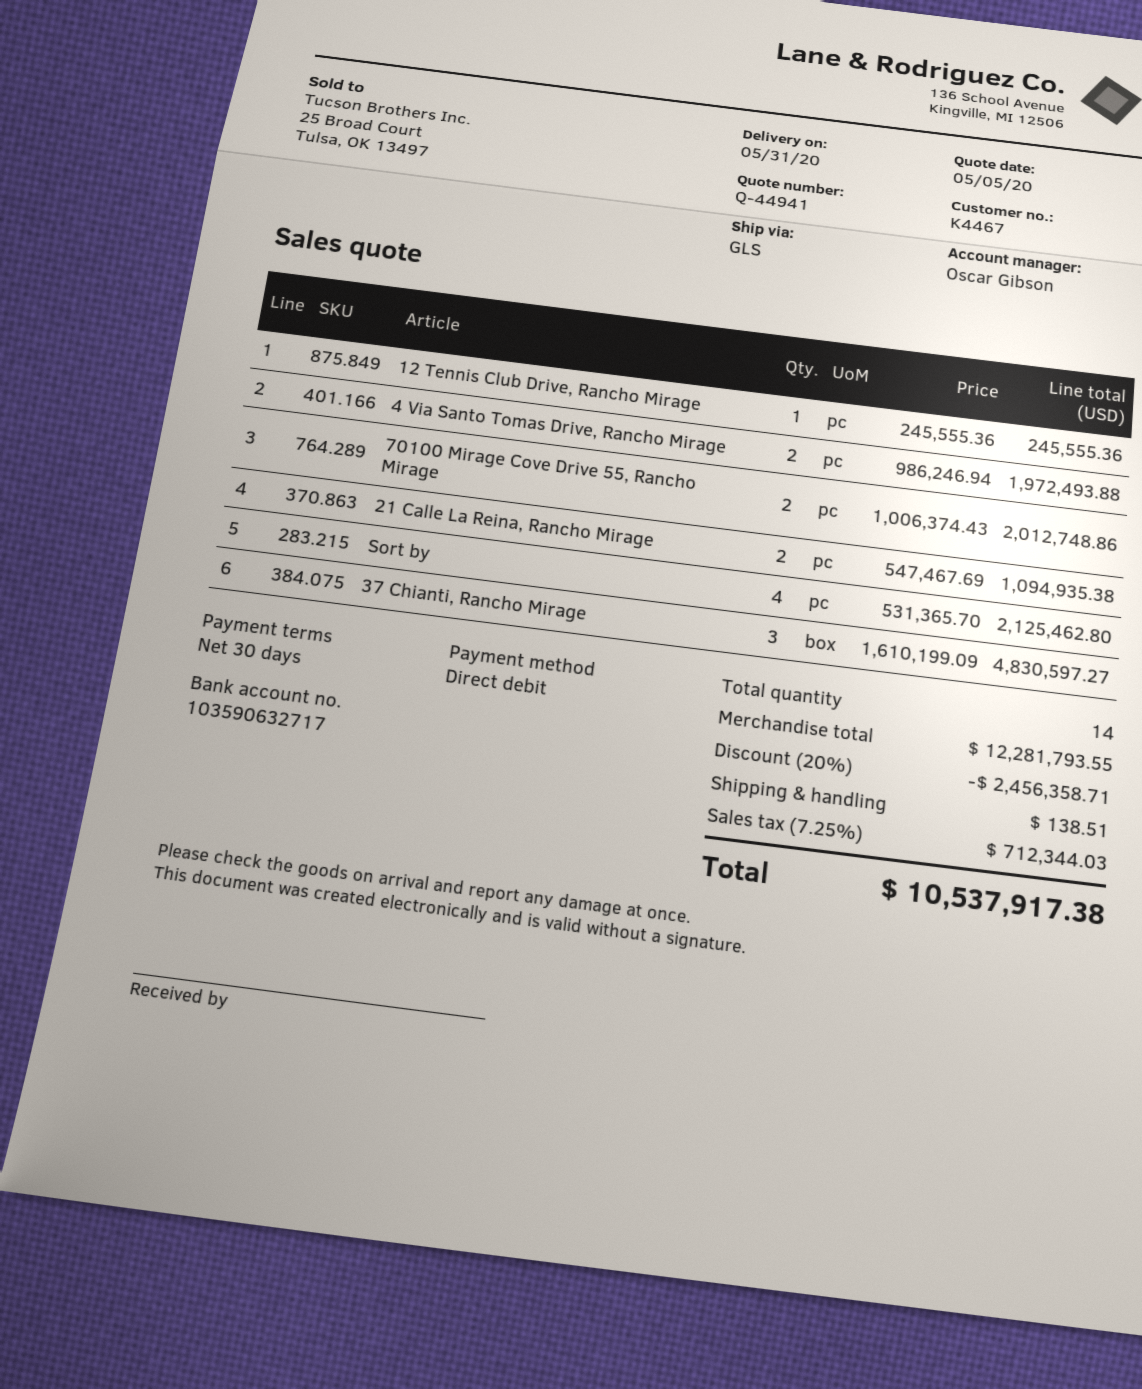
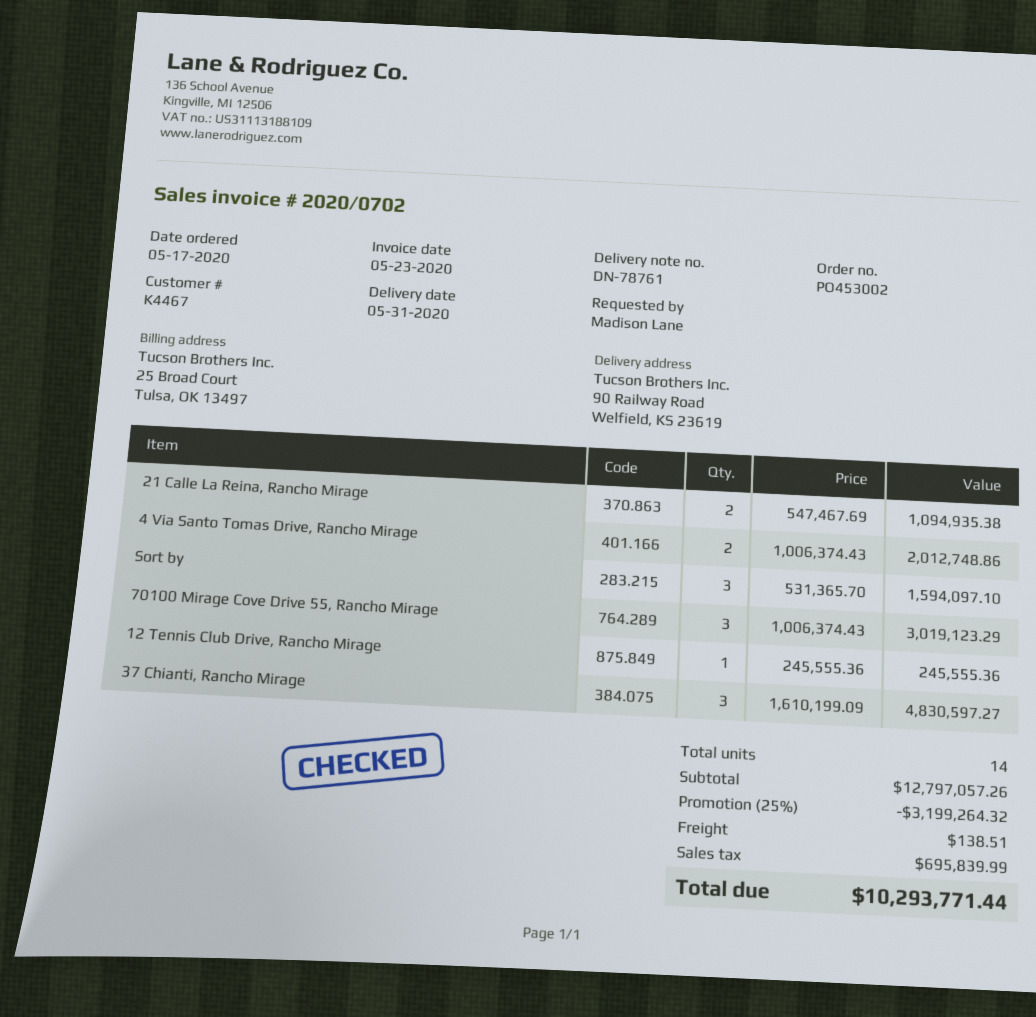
4 Via Santo Tomas Drive, Rancho Mirage: 2 x 986246.94 = 1972493.88 -> 2 x 1006374.43 = 2012748.86
70100 Mirage Cove Drive 55, Rancho Mirage: 2 x 1006374.43 = 2012748.86 -> 3 x 1006374.43 = 3019123.29
Sort by: 4 x 531365.70 = 2125462.80 -> 3 x 531365.70 = 1594097.10
subtotal: 12281793.55 -> 12797057.26
discount: 20% = 2456358.71 -> 25% = 3199264.32
tax: 712344.03 -> 695839.99
total: 10537917.38 -> 10293771.44

